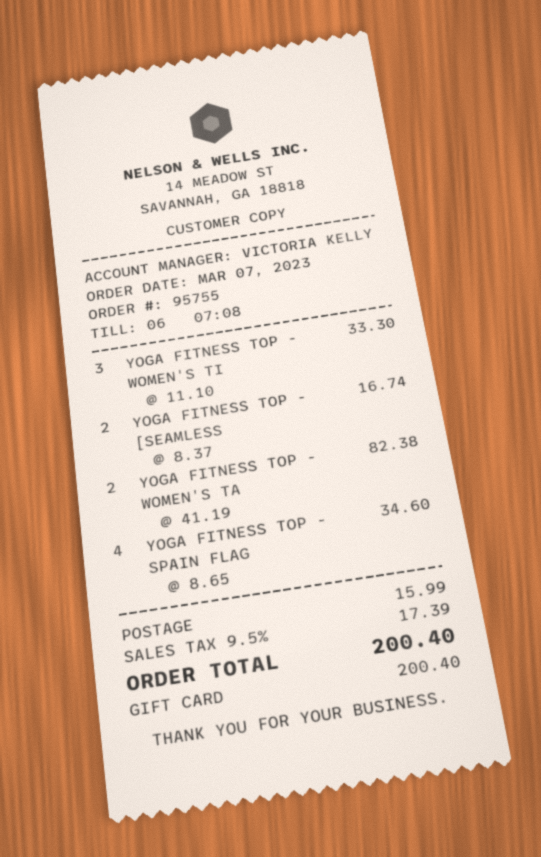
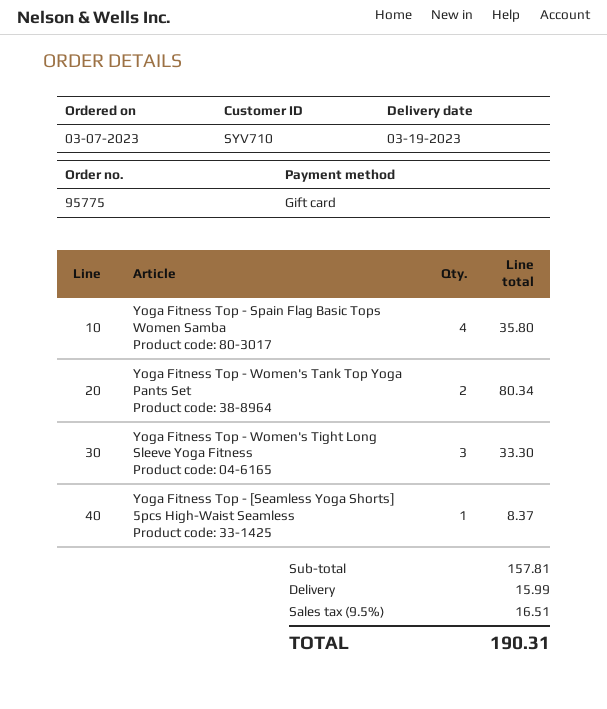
order number: 95755 -> 95775
YOGA FITNESS TOP - [SEAMLESS: 2 for 16.74 -> 1 for 8.37
YOGA FITNESS TOP - WOMEN'S TA: 2 for 82.38 -> 2 for 80.34
YOGA FITNESS TOP - SPAIN FLAG: 4 for 34.60 -> 4 for 35.80
tax: 9.5% = 17.39 -> 9.5% = 16.51
total: 200.40 -> 190.31

